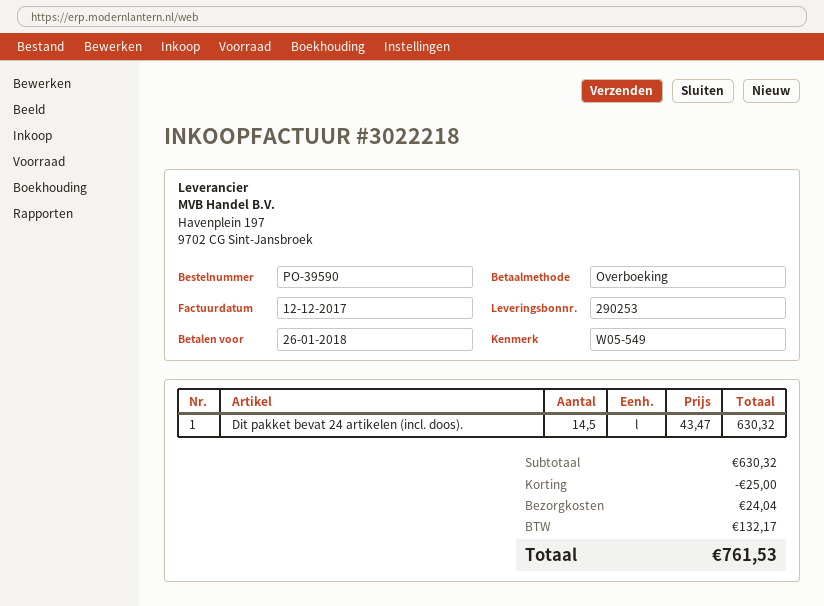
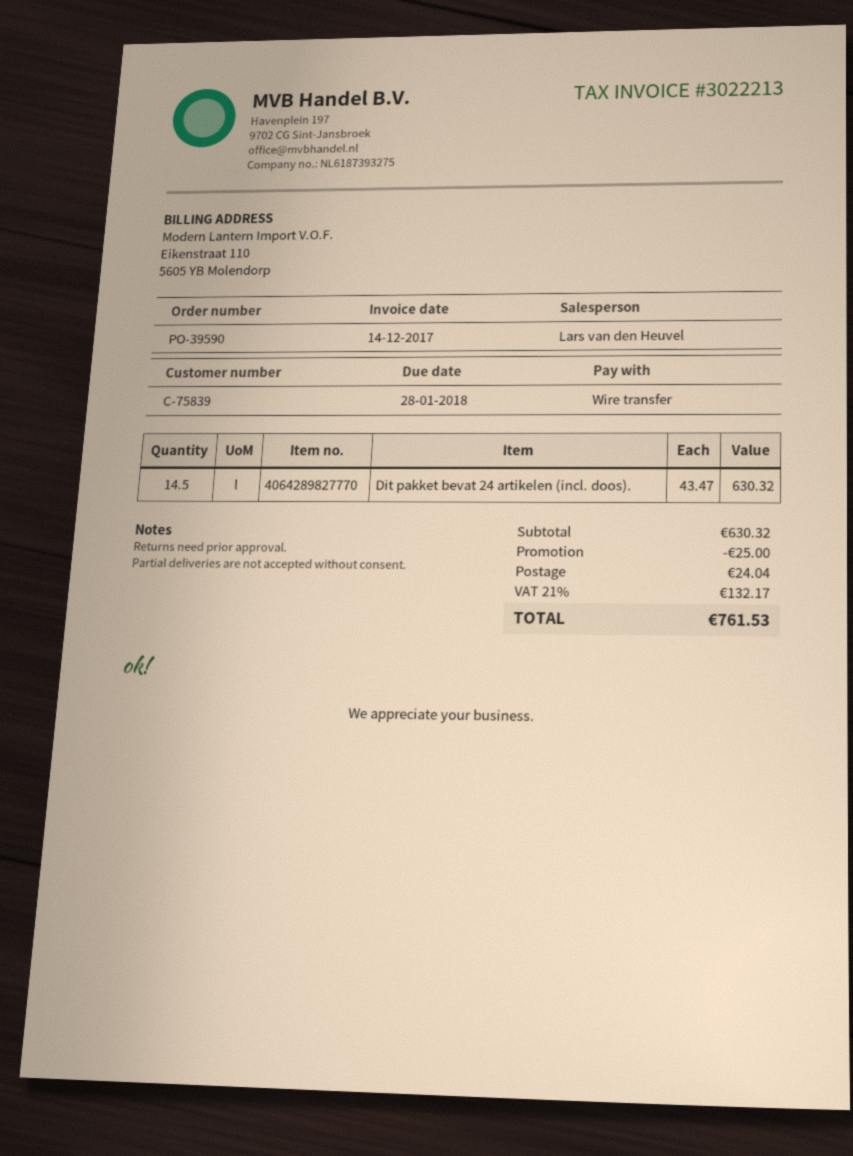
invoice number: 3022218 -> 3022213
invoice date: 2017-12-12 -> 2017-12-14
due date: 2018-01-26 -> 2018-01-28

